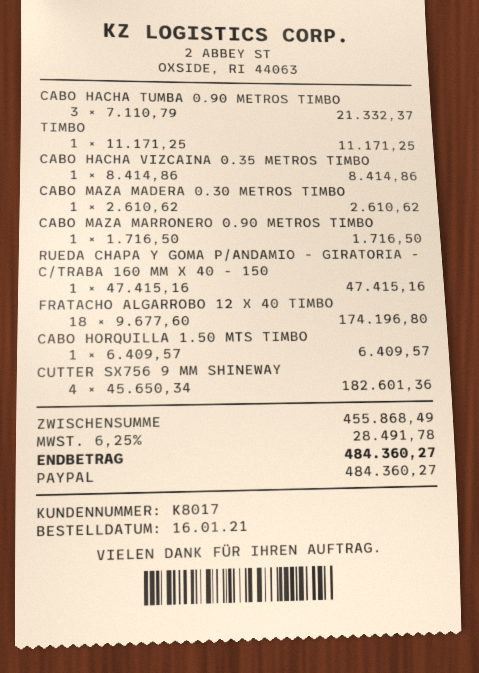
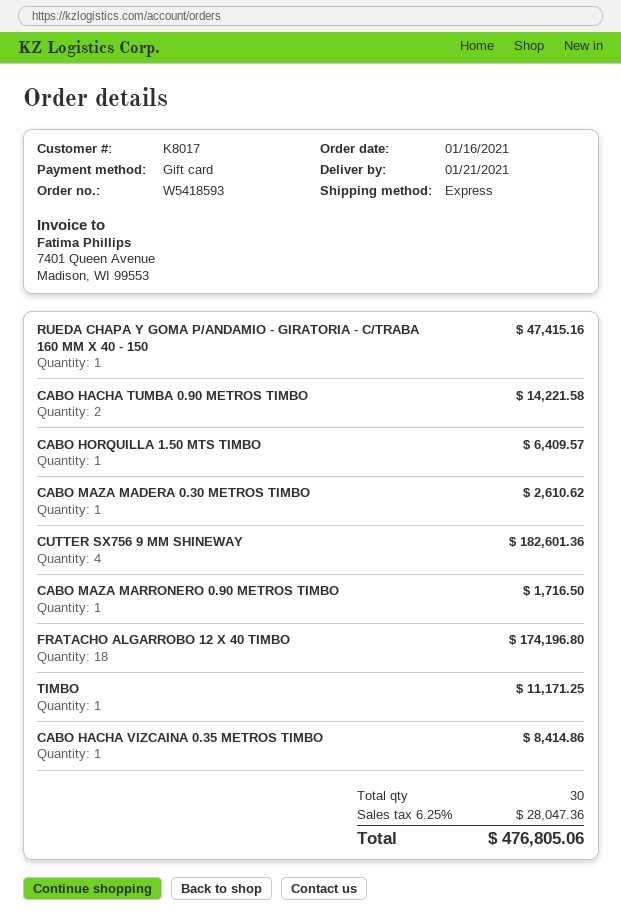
payment method: PayPal -> gift card
CABO HACHA TUMBA 0.90 METROS TIMBO: 3 for 21332.37 -> 2 for 14221.58
tax: 6.25% = 28491.78 -> 6.25% = 28047.36
total: 484360.27 -> 476805.06

